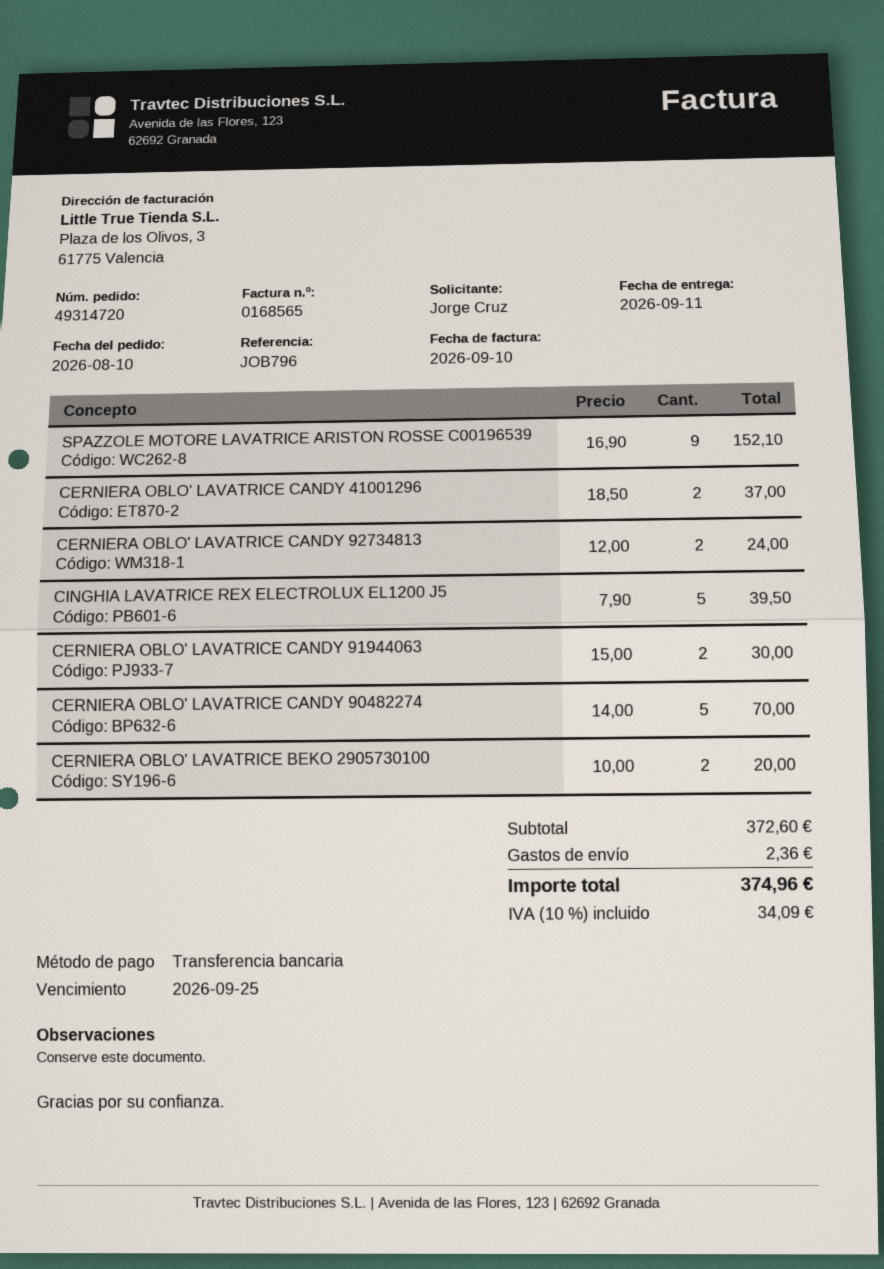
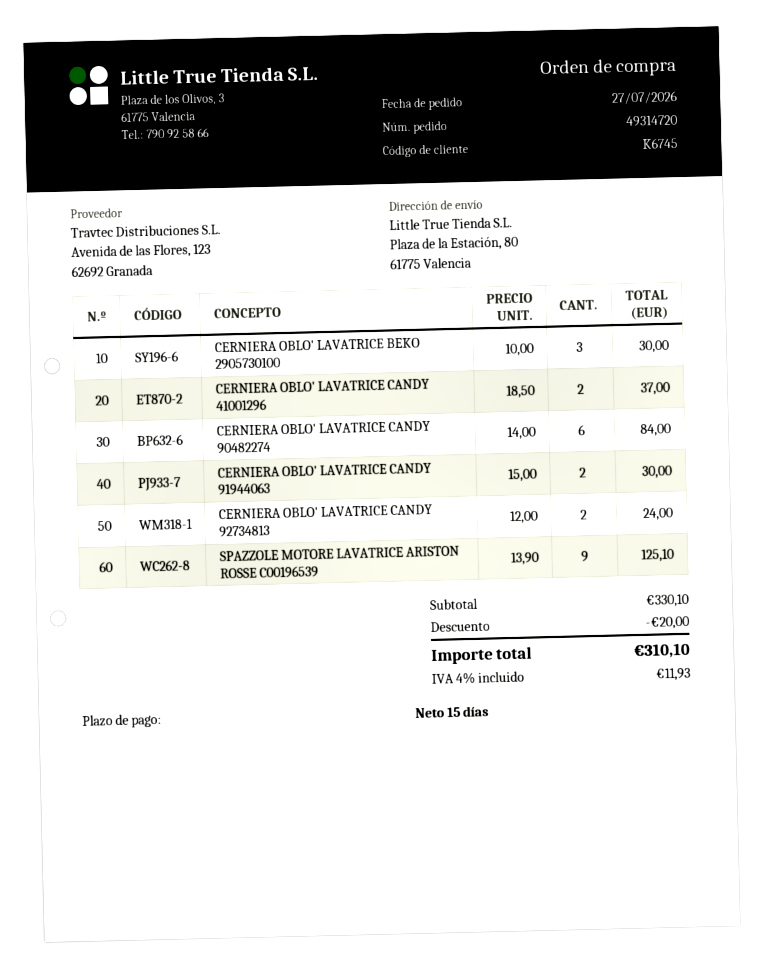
order date: 2026-08-10 -> 2026-07-27
SPAZZOLE MOTORE LAVATRICE ARISTON ROSSE C00196539: 9 x 16.90 = 152.10 -> 9 x 13.90 = 125.10
CINGHIA LAVATRICE REX ELECTROLUX EL1200 J5: 5 x 7.90 = 39.50 -> none
CERNIERA OBLO' LAVATRICE CANDY 90482274: 5 x 14.00 = 70.00 -> 6 x 14.00 = 84.00
CERNIERA OBLO' LAVATRICE BEKO 2905730100: 2 x 10.00 = 20.00 -> 3 x 10.00 = 30.00
subtotal: 372.60 -> 330.10
discount: none -> 20.00
shipping: 2.36 -> none
tax: 10% = 34.09 -> 4% = 11.93
total: 374.96 -> 310.10

